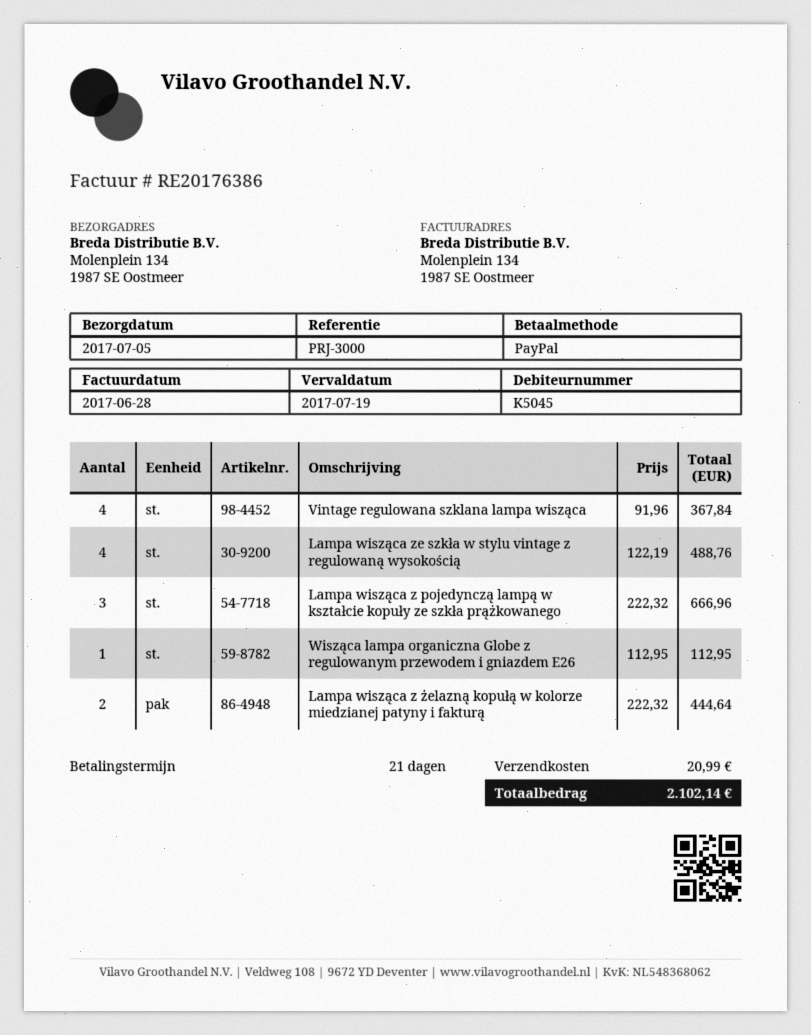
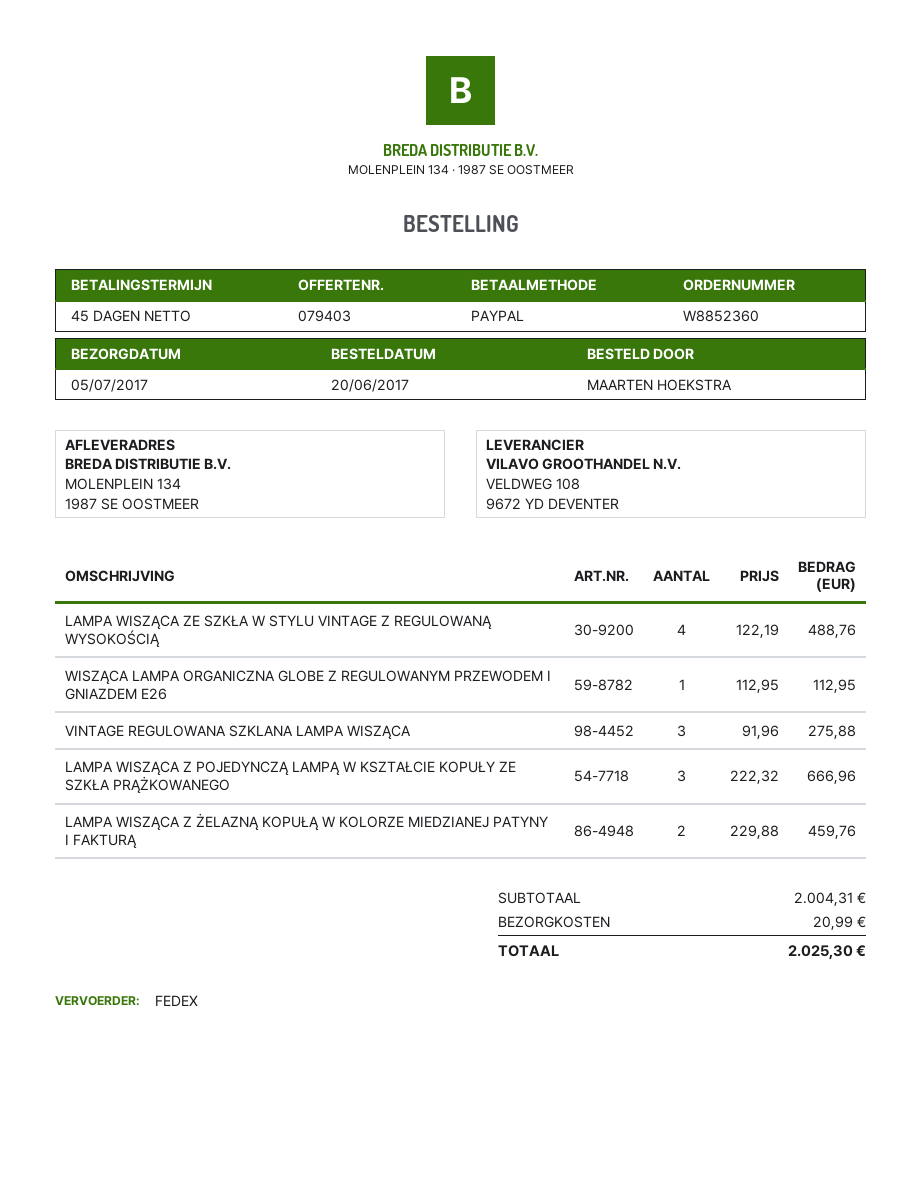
payment terms: 21 days -> 45 days
Vintage regulowana szklana lampa wisząca: 4 x 91.96 = 367.84 -> 3 x 91.96 = 275.88
Lampa wisząca z żelazną kopułą w kolorze miedzianej patyny i fakturą: 2 x 222.32 = 444.64 -> 2 x 229.88 = 459.76
total: 2102.14 -> 2025.30

